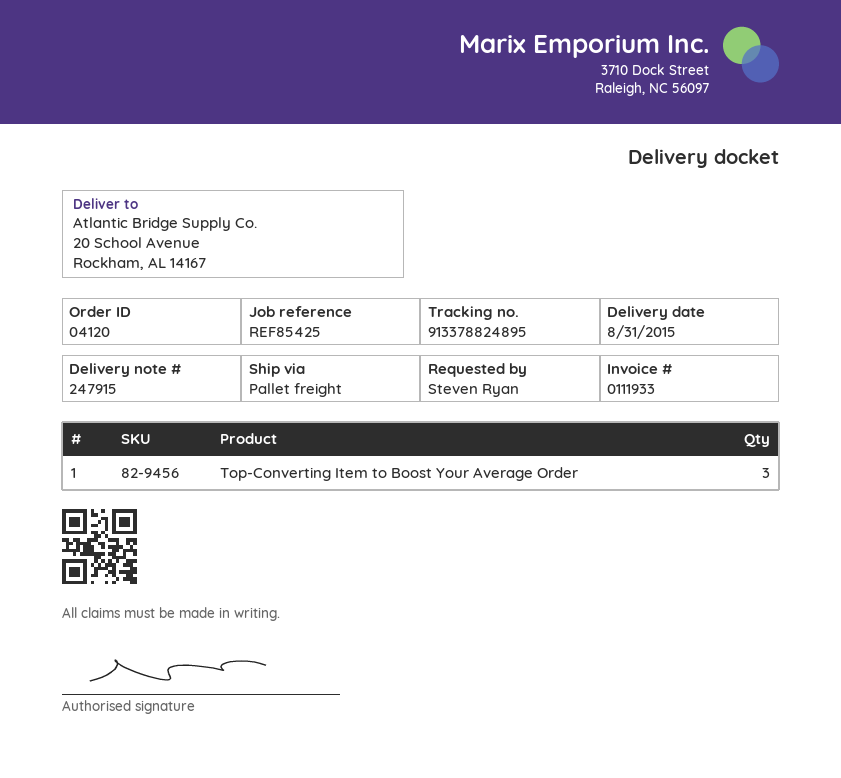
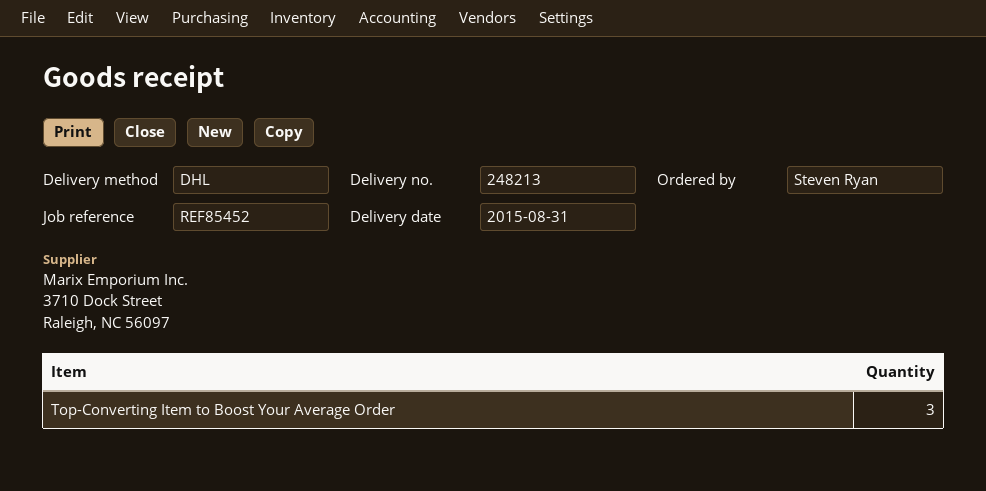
delivery note number: 247915 -> 248213
reference: REF85425 -> REF85452
shipping method: pallet freight -> DHL

